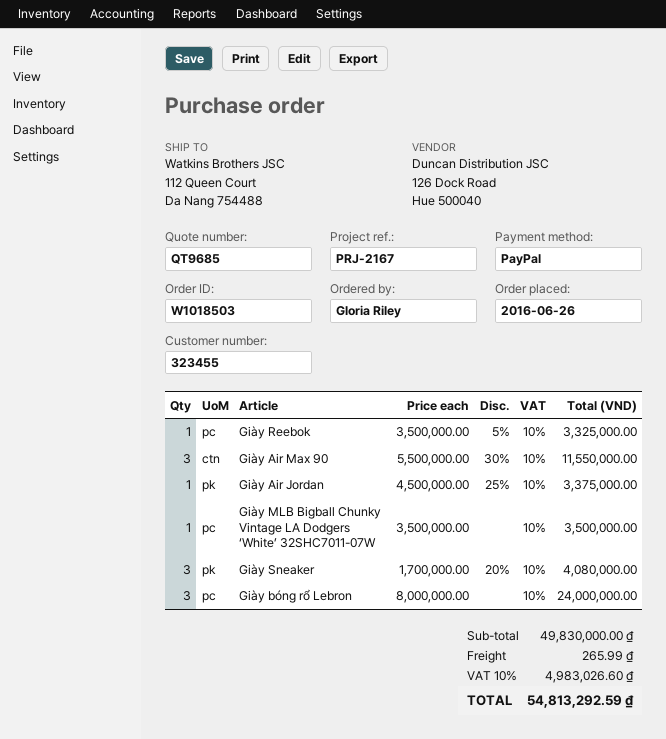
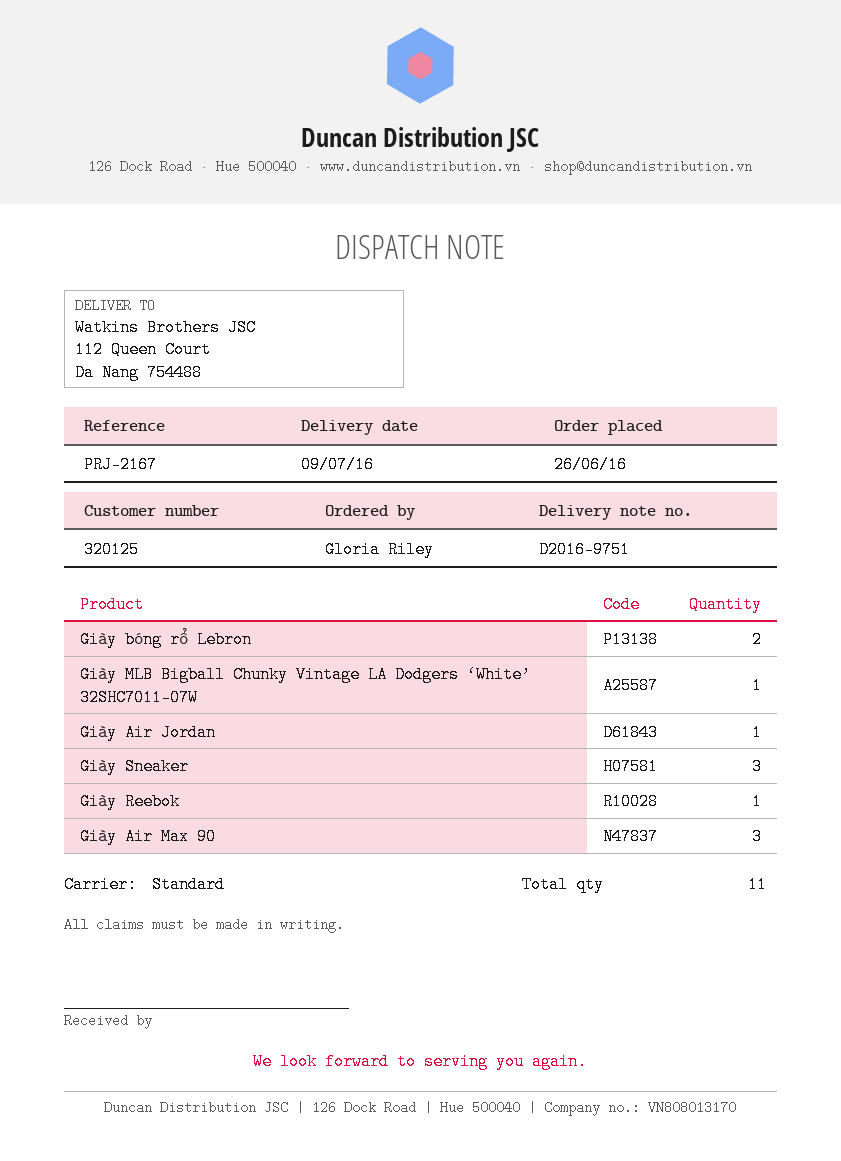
customer number: 323455 -> 320125
Giày bóng rổ Lebron: 3 -> 2

